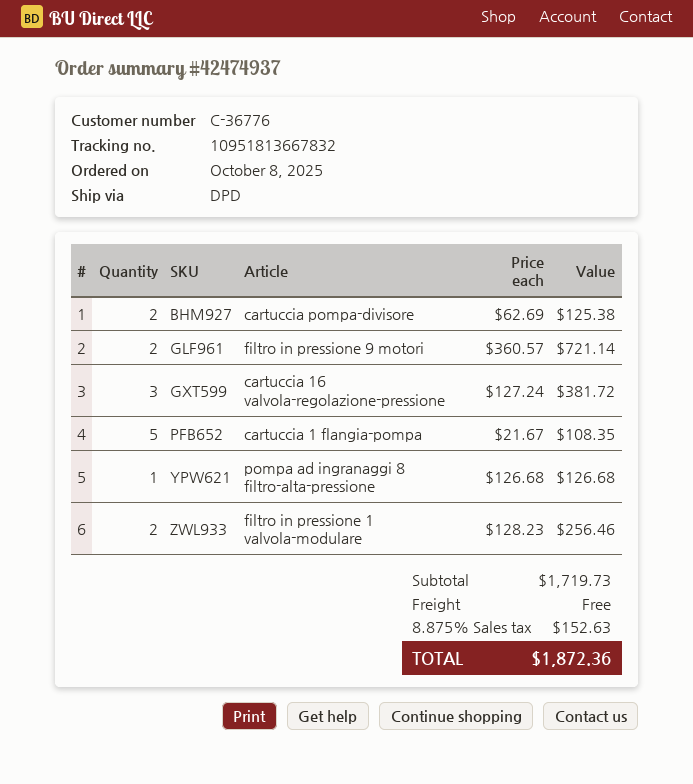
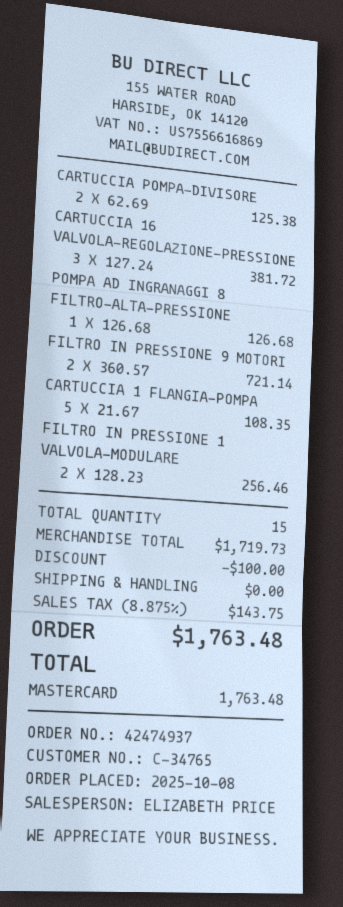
customer number: C-36776 -> C-34765
discount: none -> 100.00
tax: 8.875% = 152.63 -> 8.875% = 143.75
total: 1872.36 -> 1763.48

